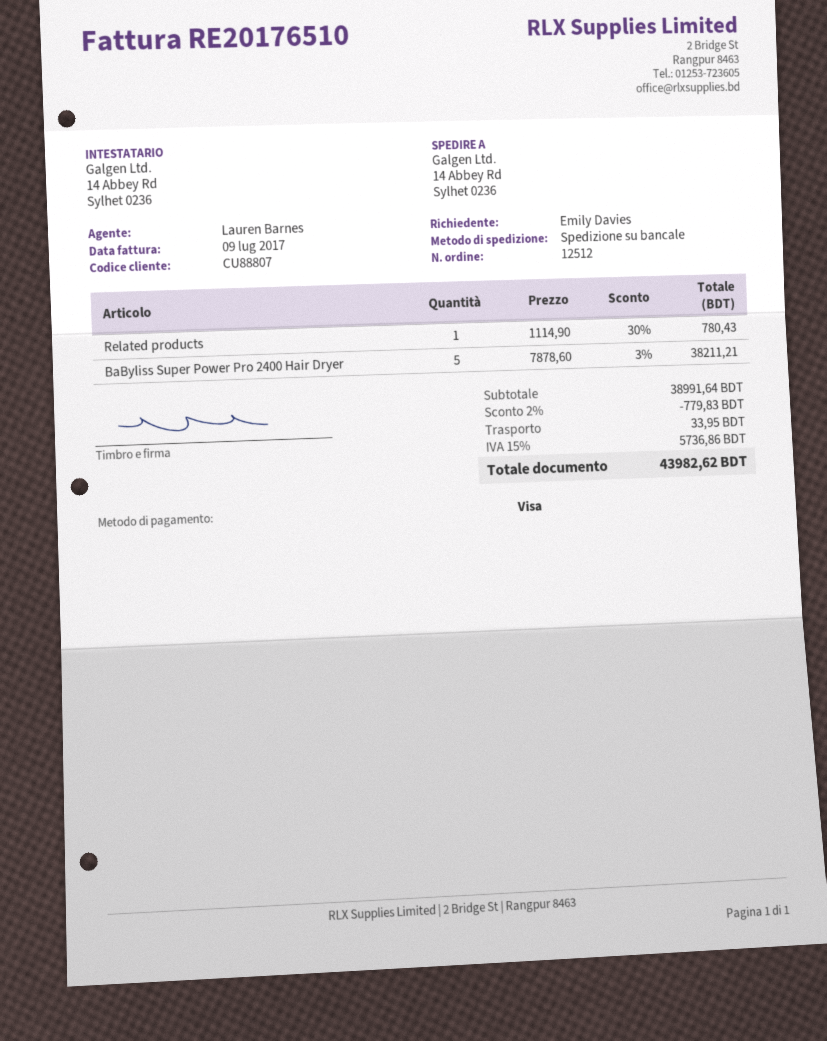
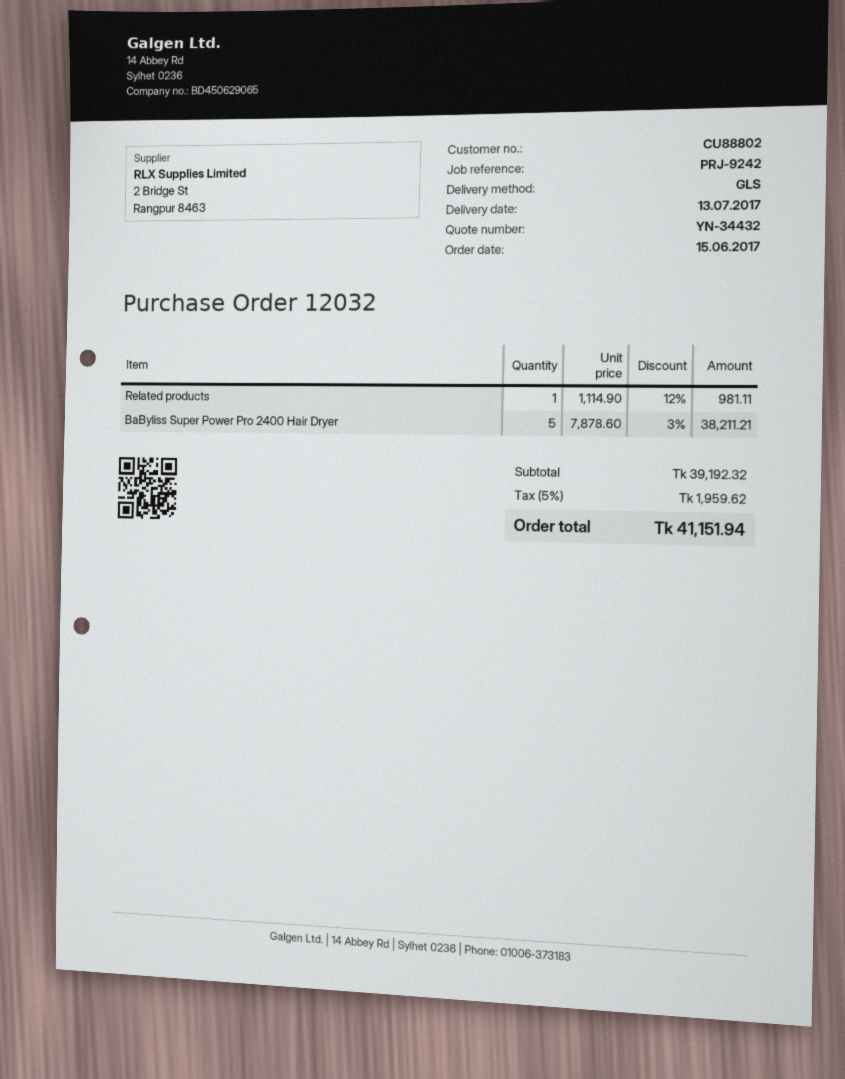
order number: 12512 -> 12032
customer number: CU88807 -> CU88802
shipping method: pallet freight -> GLS
Related products: 1 x 1114.90 - 30% = 780.43 -> 1 x 1114.90 - 12% = 981.11
subtotal: 38991.64 -> 39192.32
discount: 2% = 779.83 -> none
shipping: 33.95 -> none
tax: 15% = 5736.86 -> 5% = 1959.62
total: 43982.62 -> 41151.94

